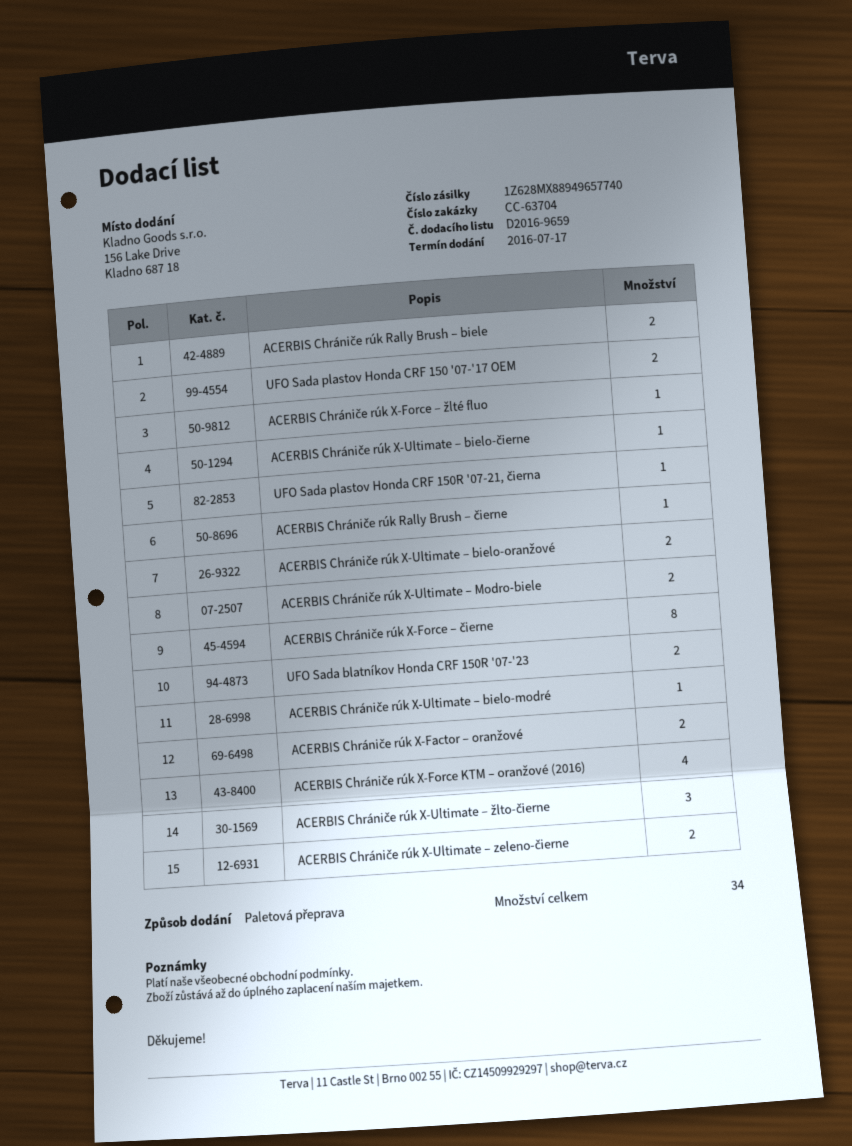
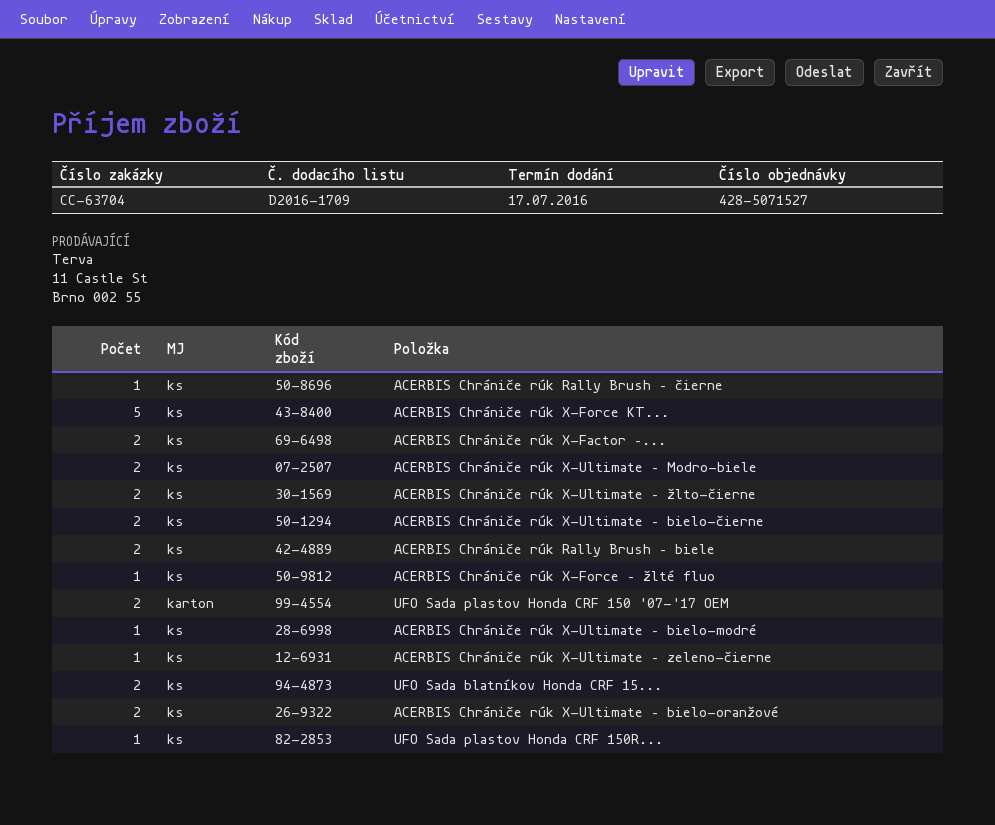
delivery note number: D2016-9659 -> D2016-1709
ACERBIS Chrániče rúk X-Ultimate – bielo-čierne: 1 -> 2
ACERBIS Chrániče rúk X-Force – čierne: 8 -> none
ACERBIS Chrániče rúk X-Force KTM – oranžové (2016): 4 -> 5
ACERBIS Chrániče rúk X-Ultimate – žlto-čierne: 3 -> 2
ACERBIS Chrániče rúk X-Ultimate – zeleno-čierne: 2 -> 1

